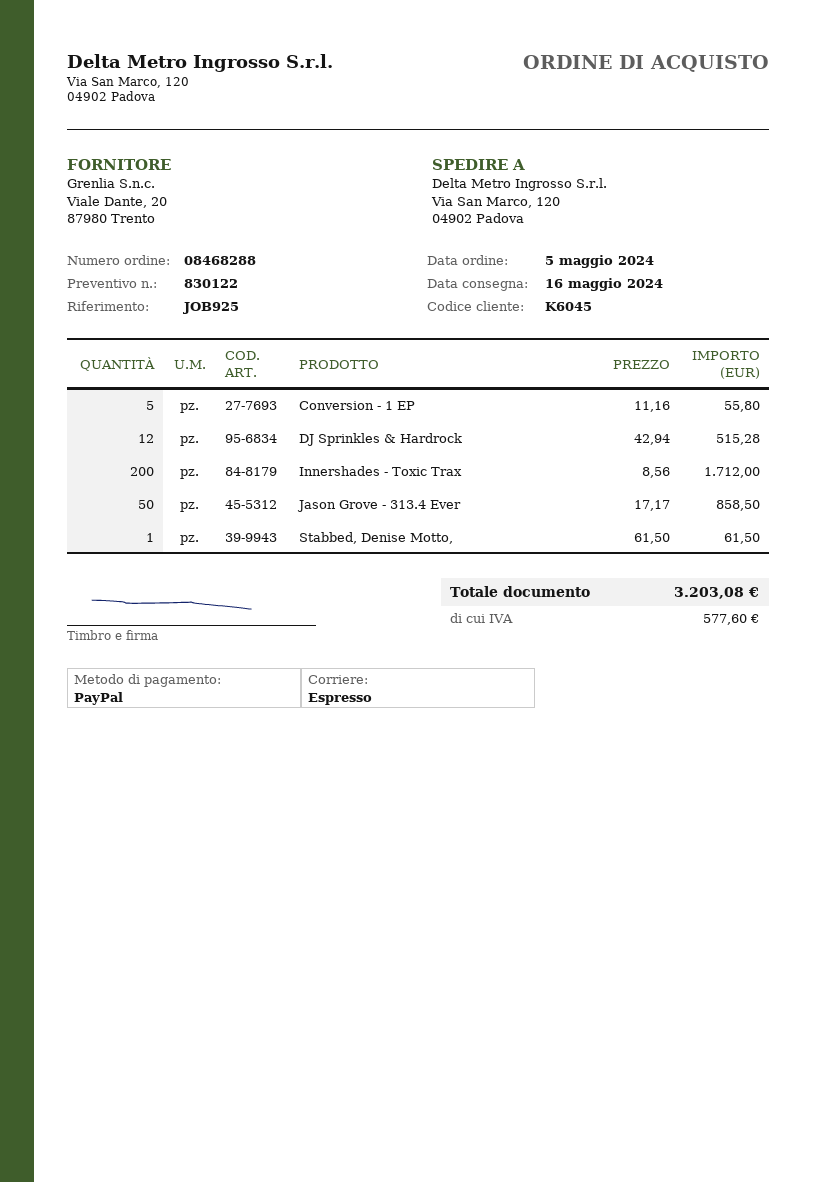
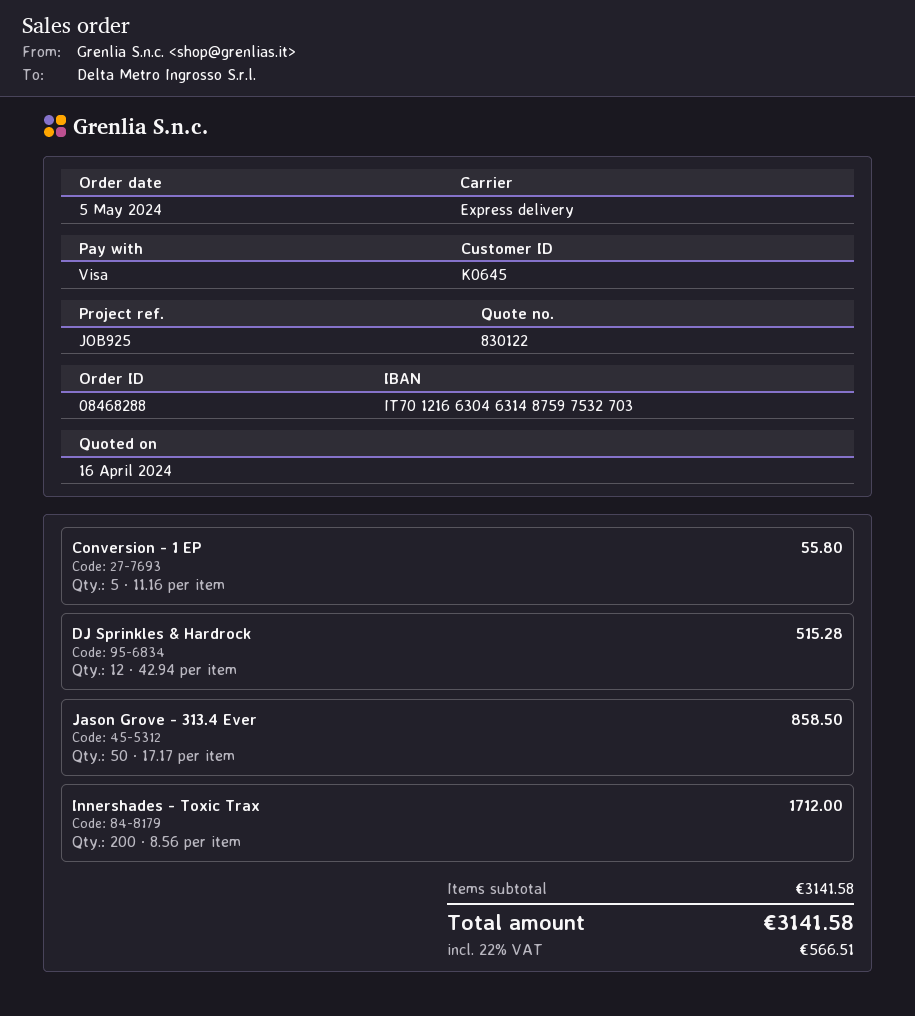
customer number: K6045 -> K0645
payment method: PayPal -> Visa
Stabbed, Denise Motto,: 1 x 61.50 = 61.50 -> none
tax: 577.60 -> 566.51
total: 3203.08 -> 3141.58

